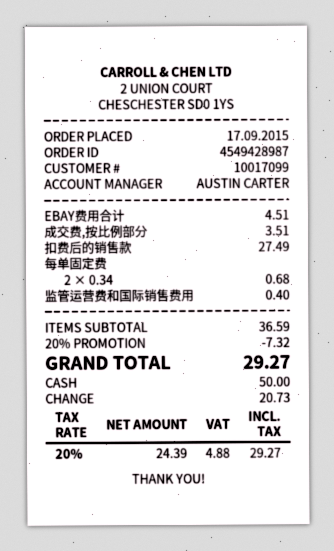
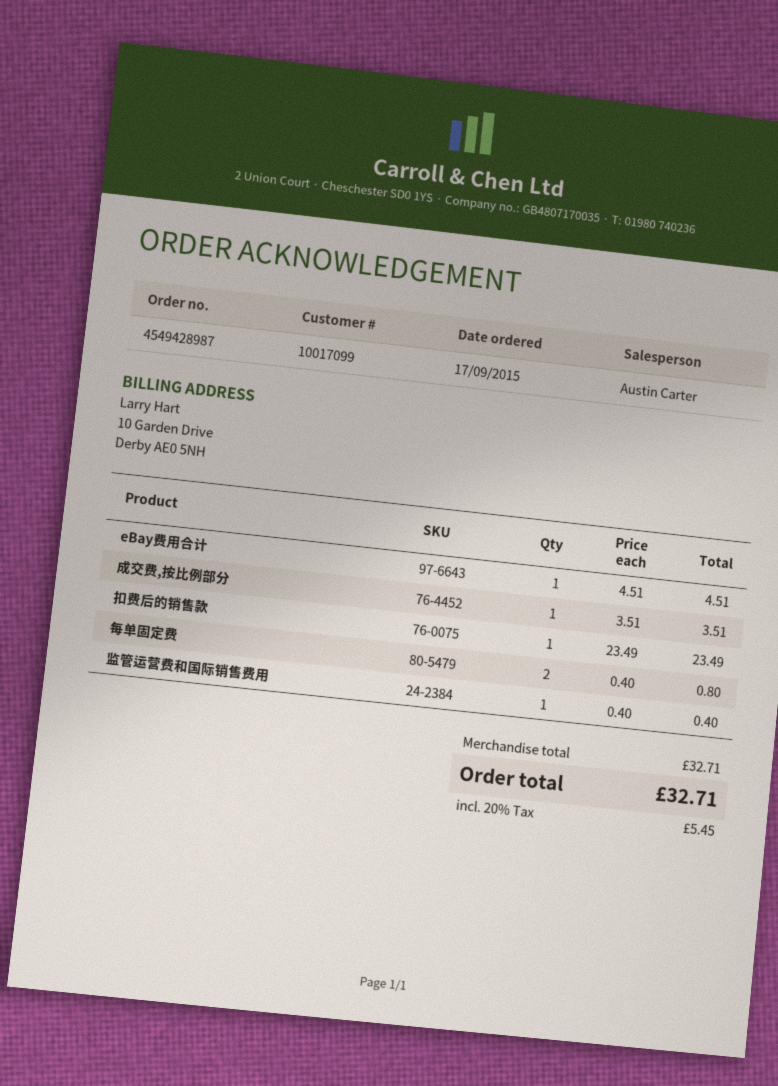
扣费后的销售款: 1 x 27.49 = 27.49 -> 1 x 23.49 = 23.49
每单固定费: 2 x 0.34 = 0.68 -> 2 x 0.40 = 0.80
subtotal: 36.59 -> 32.71
discount: 20% = 7.32 -> none
tax: 20% = 4.88 -> 20% = 5.45
total: 29.27 -> 32.71

